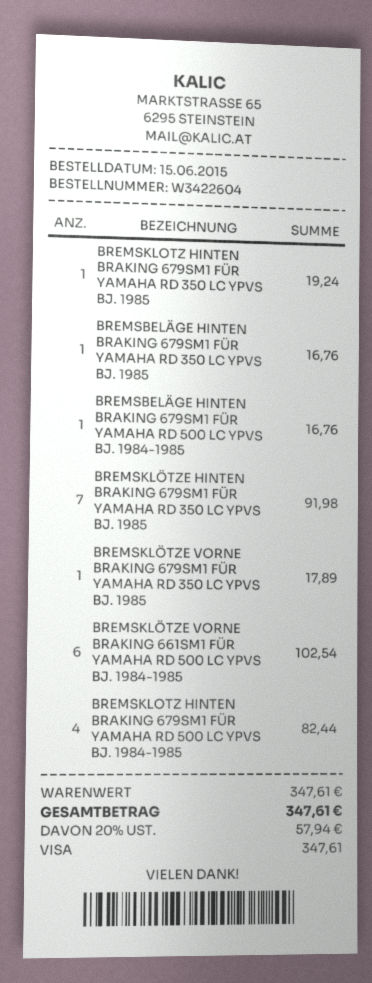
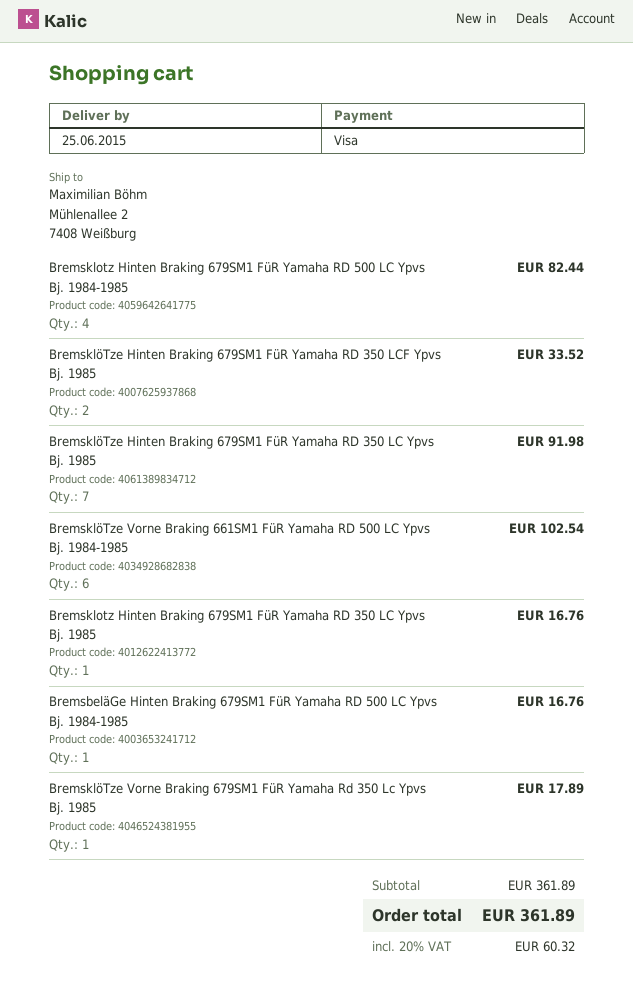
BREMSKLOTZ HINTEN BRAKING 679SM1 FÜR YAMAHA RD 350 LC YPVS BJ. 1985: 1 for 19.24 -> 1 for 16.76
BREMSBELÄGE HINTEN BRAKING 679SM1 FÜR YAMAHA RD 350 LC YPVS BJ. 1985: 1 for 16.76 -> none
BremsklöTze Hinten Braking 679SM1 FüR Yamaha RD 350 LCF Ypvs Bj. 1985: none -> 2 for 33.52
subtotal: 347.61 -> 361.89
tax: 20% = 57.94 -> 20% = 60.32
total: 347.61 -> 361.89

